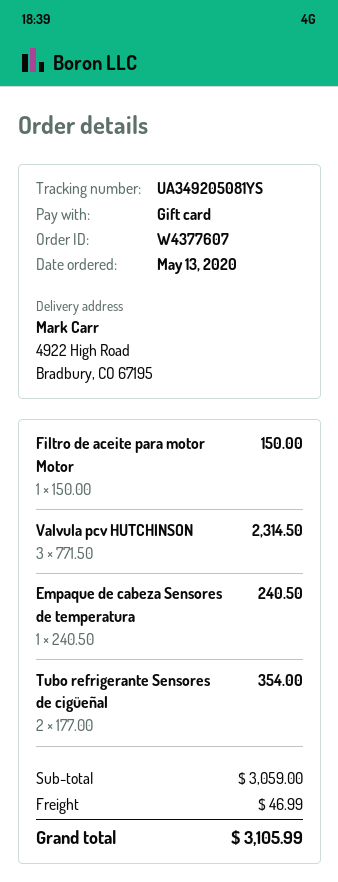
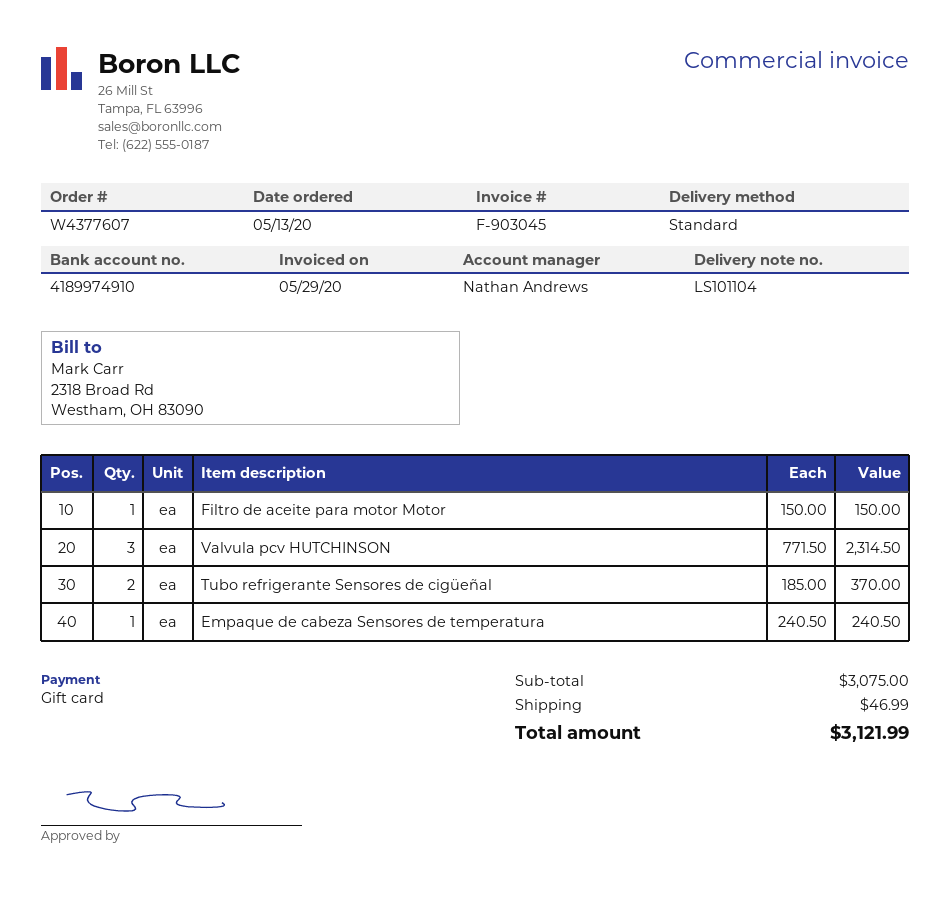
Tubo refrigerante Sensores de cigüeñal: 2 x 177.00 = 354.00 -> 2 x 185.00 = 370.00
subtotal: 3059.00 -> 3075.00
total: 3105.99 -> 3121.99

